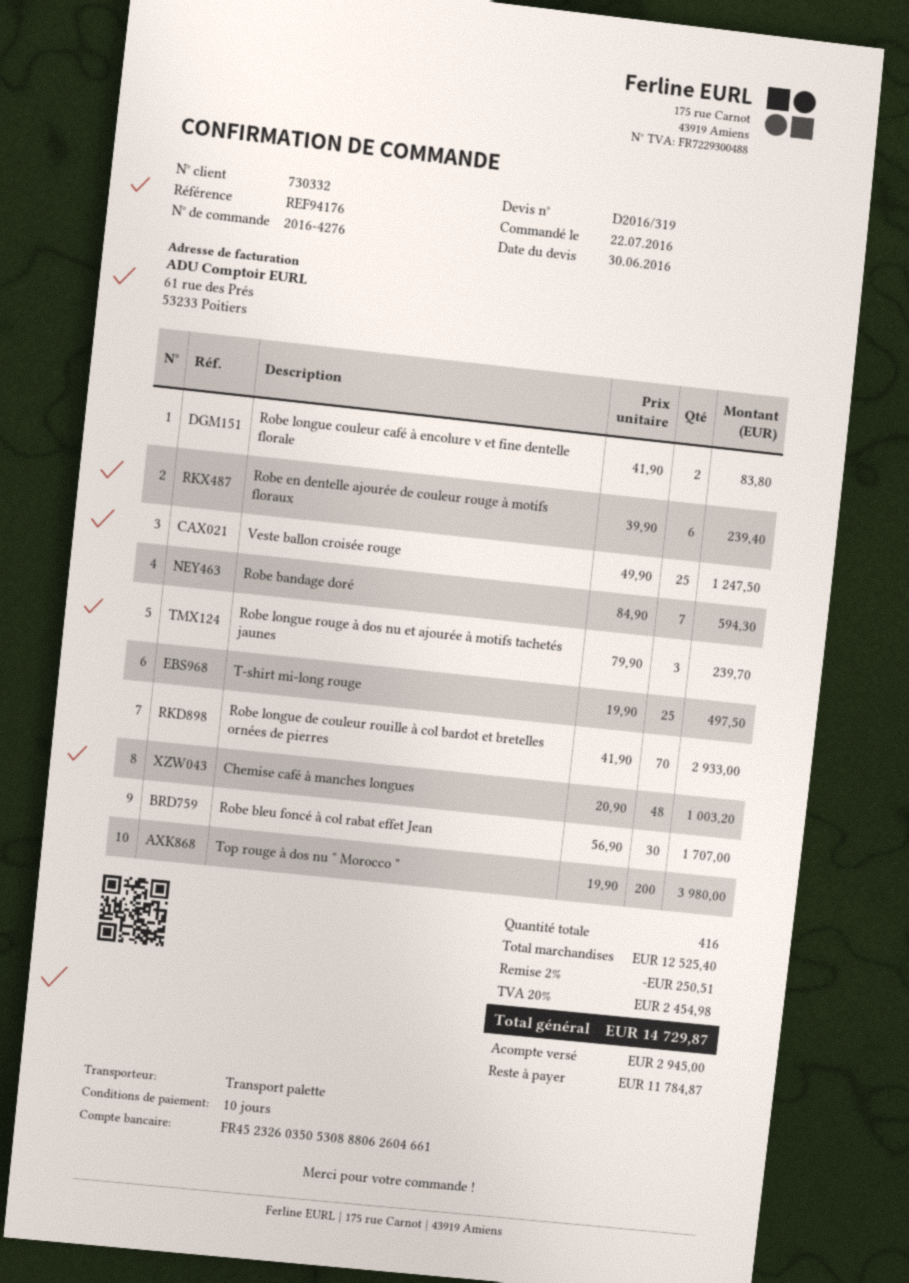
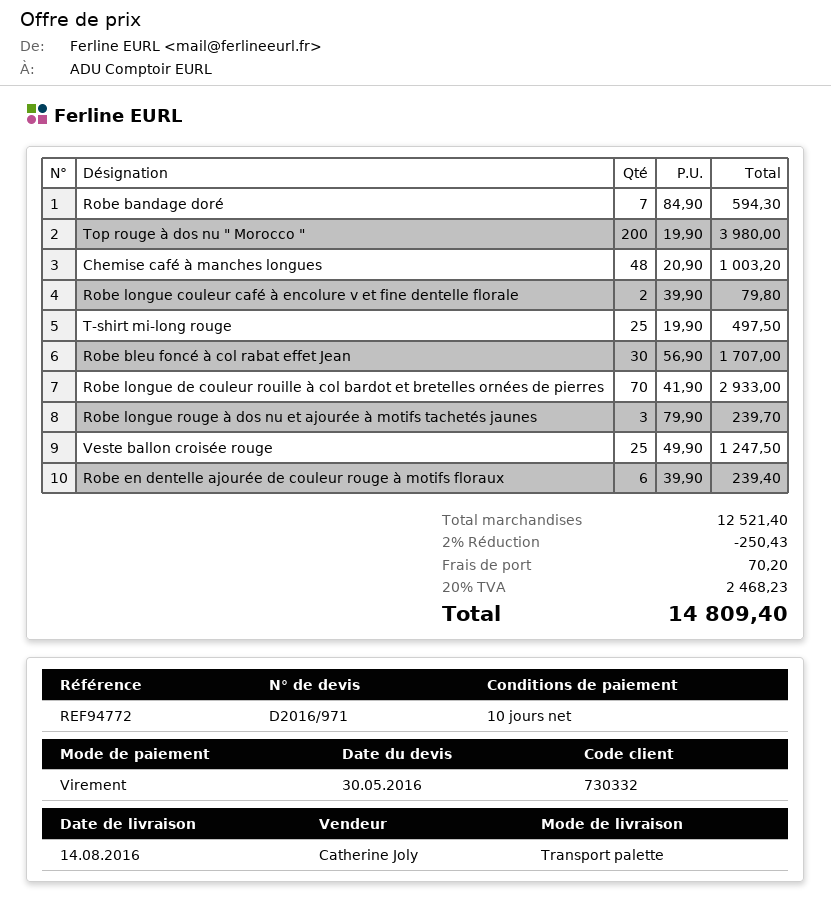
quote number: D2016/319 -> D2016/971
quote date: 2016-06-30 -> 2016-05-30
reference: REF94176 -> REF94772
Robe longue couleur café à encolure v et fine dentelle florale: 2 x 41.90 = 83.80 -> 2 x 39.90 = 79.80
subtotal: 12525.40 -> 12521.40
discount: 2% = 250.51 -> 2% = 250.43
shipping: none -> 70.20
tax: 20% = 2454.98 -> 20% = 2468.23
total: 14729.87 -> 14809.40

